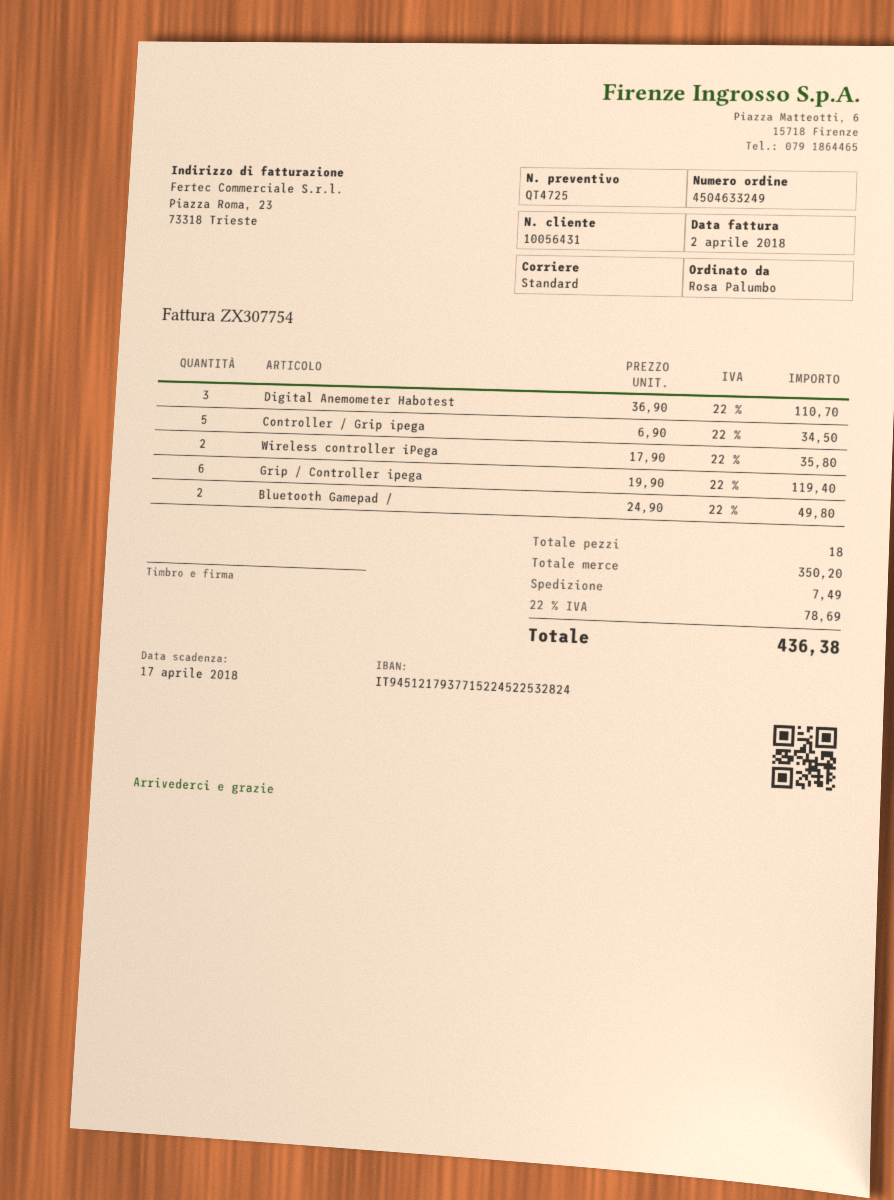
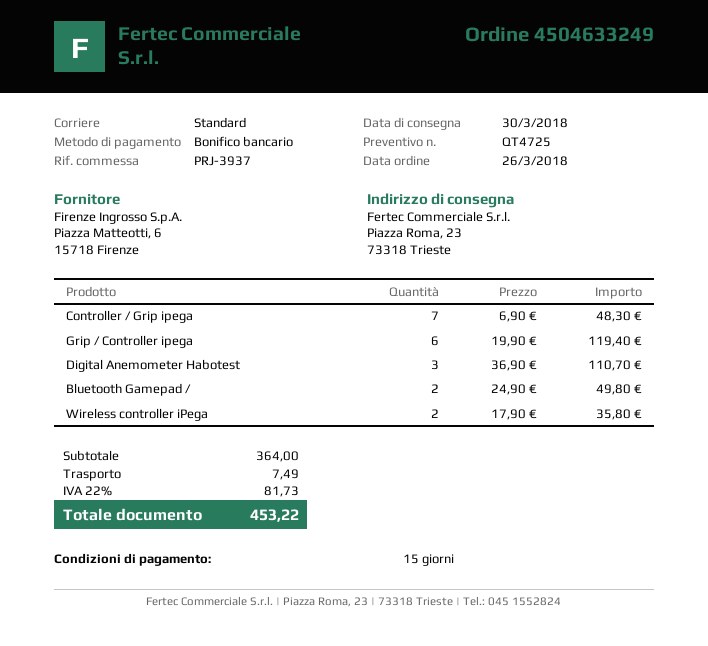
Controller / Grip ipega: 5 x 6.90 = 34.50 -> 7 x 6.90 = 48.30
subtotal: 350.20 -> 364.00
tax: 22% = 78.69 -> 22% = 81.73
total: 436.38 -> 453.22

